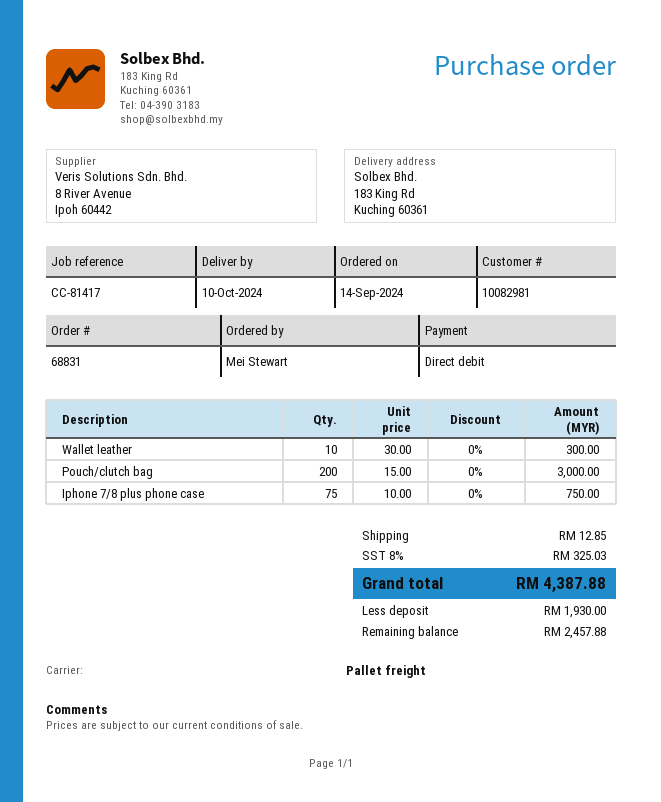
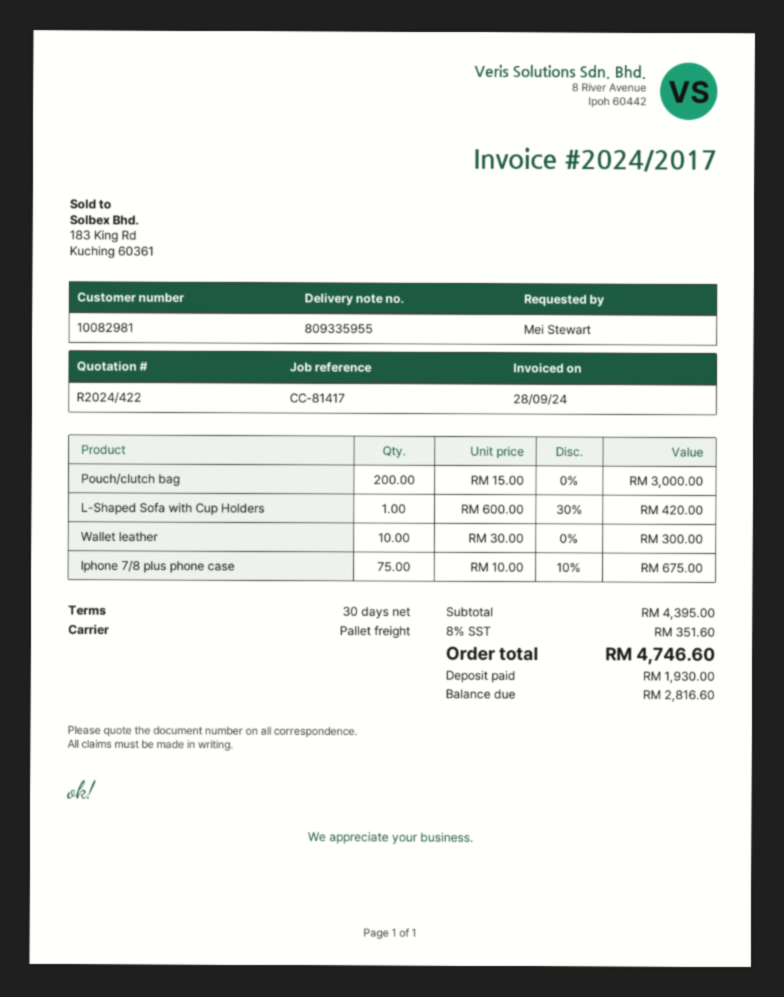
Iphone 7/8 plus phone case: 75 x 10.00 = 750.00 -> 75 x 10.00 - 10% = 675.00
L-Shaped Sofa with Cup Holders: none -> 1 x 600.00 - 30% = 420.00
shipping: 12.85 -> none
tax: 8% = 325.03 -> 8% = 351.60
total: 4387.88 -> 4746.60
balance: 2457.88 -> 2816.60

